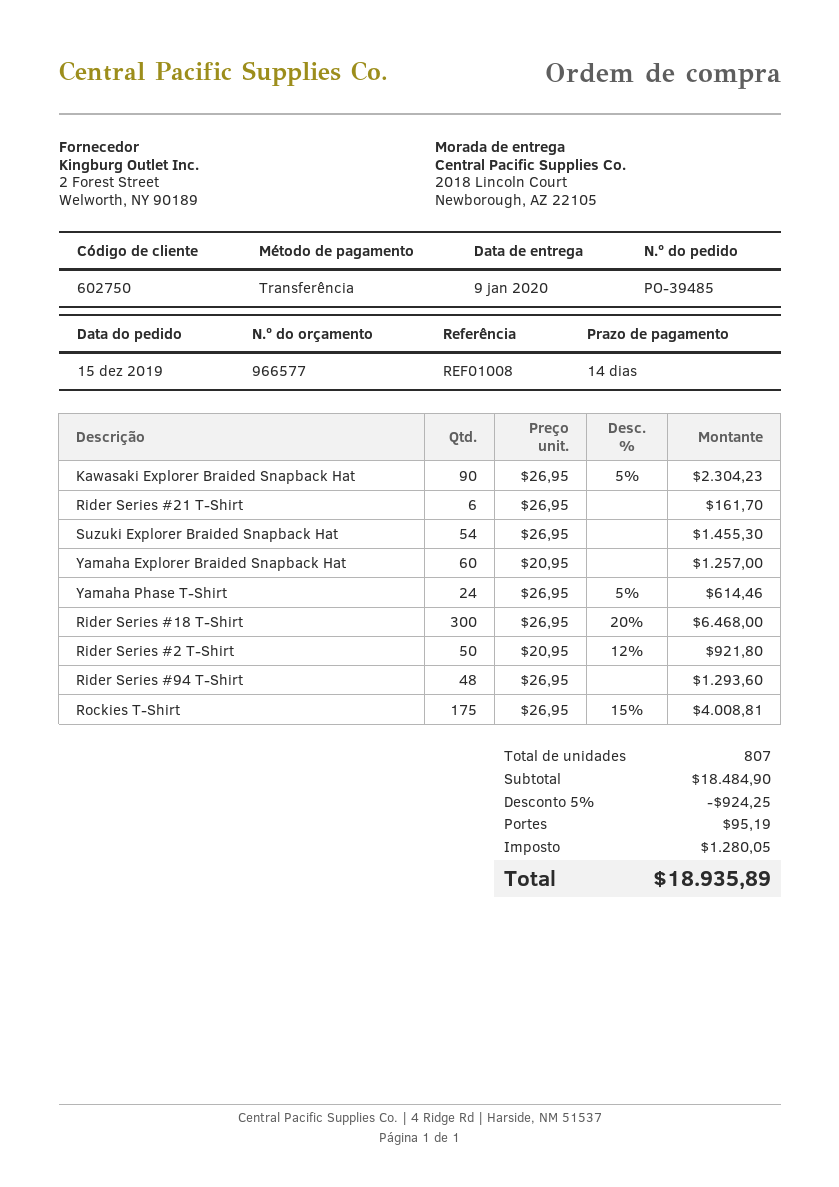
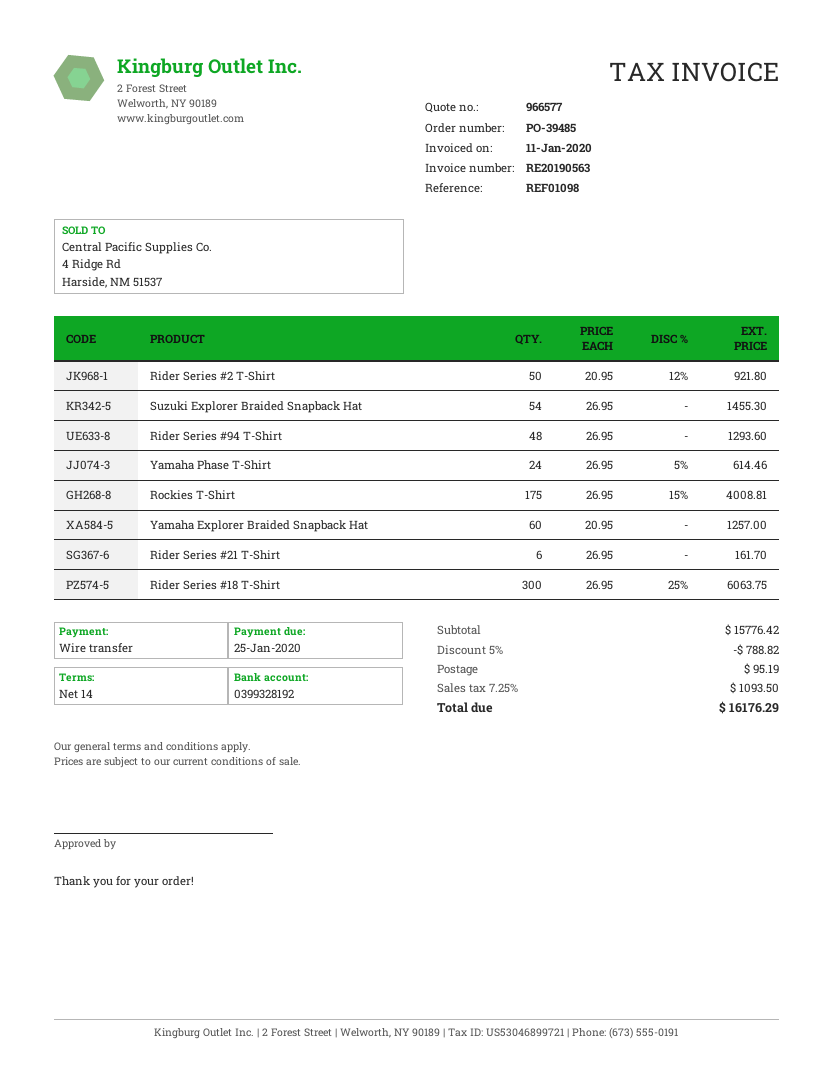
reference: REF01008 -> REF01098
Kawasaki Explorer Braided Snapback Hat: 90 x 26.95 - 5% = 2304.23 -> none
Rider Series #18 T-Shirt: 300 x 26.95 - 20% = 6468.00 -> 300 x 26.95 - 25% = 6063.75
subtotal: 18484.90 -> 15776.42
discount: 5% = 924.25 -> 5% = 788.82
tax: 1280.05 -> 1093.50
total: 18935.89 -> 16176.29

